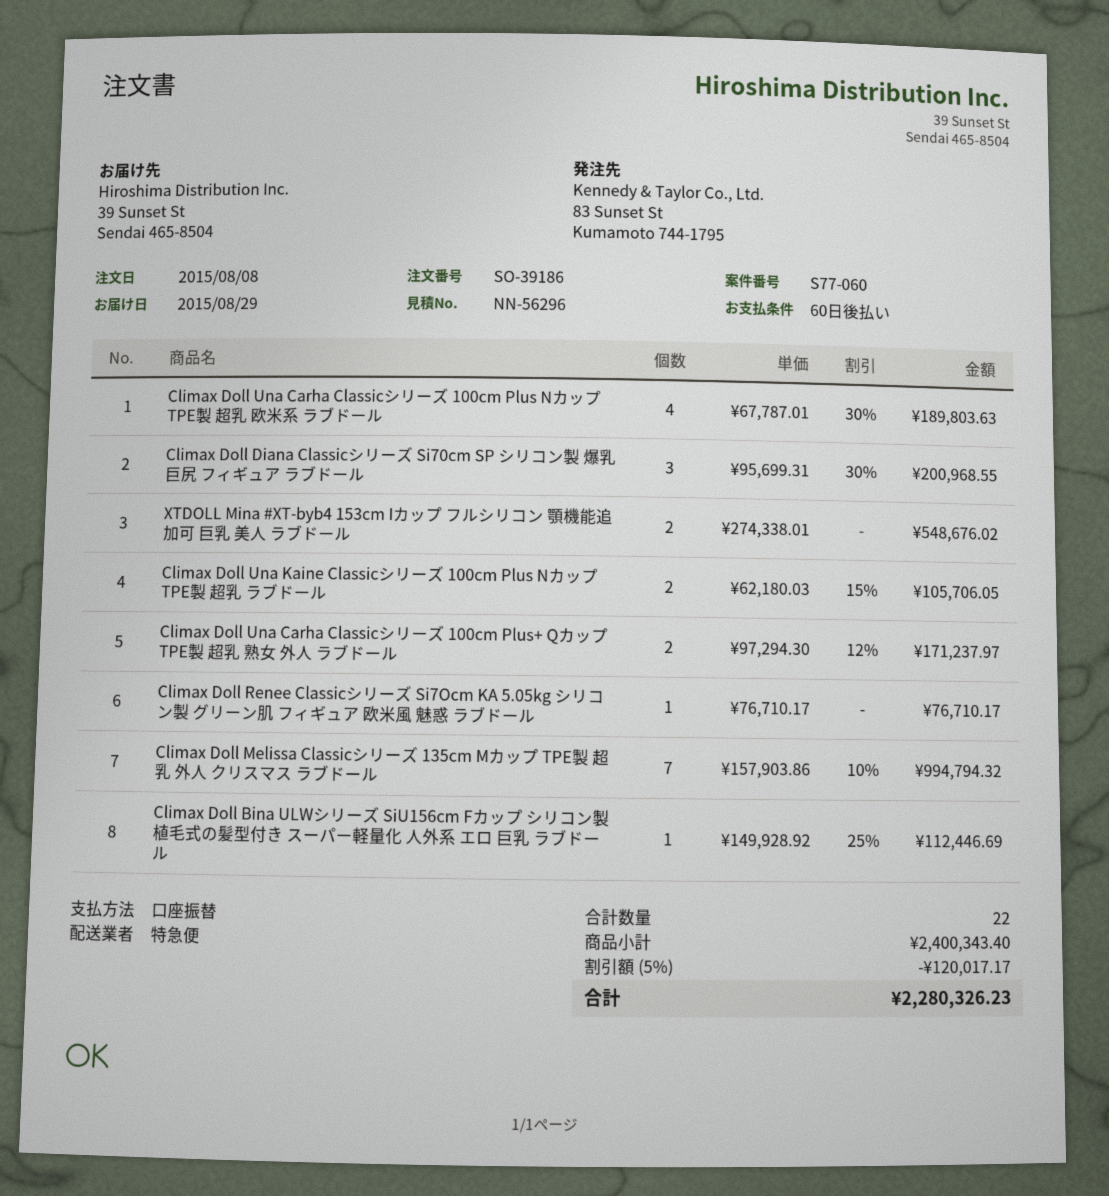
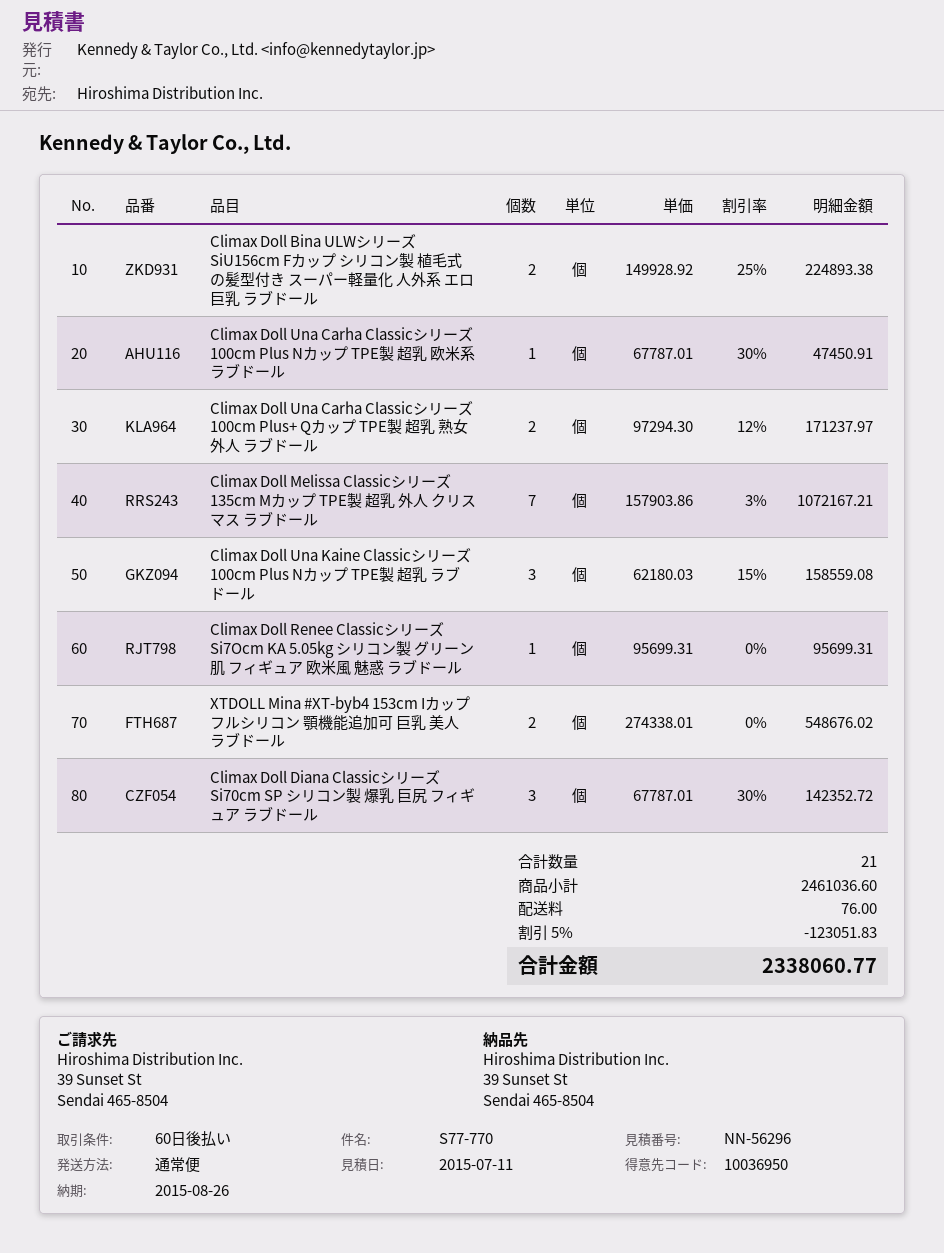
delivery date: 2015-08-29 -> 2015-08-26
reference: S77-060 -> S77-770
shipping method: express -> standard
Climax Doll Una Carha Classicシリーズ 100cm Plus Nカップ TPE製 超乳 欧米系 ラブドール: 4 x 67787.01 - 30% = 189803.63 -> 1 x 67787.01 - 30% = 47450.91
Climax Doll Diana Classicシリーズ Si70cm SP シリコン製 爆乳 巨尻 フィギュア ラブドール: 3 x 95699.31 - 30% = 200968.55 -> 3 x 67787.01 - 30% = 142352.72
Climax Doll Una Kaine Classicシリーズ 100cm Plus Nカップ TPE製 超乳 ラブドール: 2 x 62180.03 - 15% = 105706.05 -> 3 x 62180.03 - 15% = 158559.08
Climax Doll Renee Classicシリーズ Si7Ocm KA 5.05kg シリコン製 グリーン肌 フィギュア 欧米風 魅惑 ラブドール: 1 x 76710.17 = 76710.17 -> 1 x 95699.31 = 95699.31
Climax Doll Melissa Classicシリーズ 135cm Mカップ TPE製 超乳 外人 クリスマス ラブドール: 7 x 157903.86 - 10% = 994794.32 -> 7 x 157903.86 - 3% = 1072167.21
Climax Doll Bina ULWシリーズ SiU156cm Fカップ シリコン製 植毛式の髪型付き スーパー軽量化 人外系 エロ 巨乳 ラブドール: 1 x 149928.92 - 25% = 112446.69 -> 2 x 149928.92 - 25% = 224893.38
total quantity: 22 -> 21
subtotal: 2400343.40 -> 2461036.60
discount: 5% = 120017.17 -> 5% = 123051.83
shipping: none -> 76.00
total: 2280326.23 -> 2338060.77

